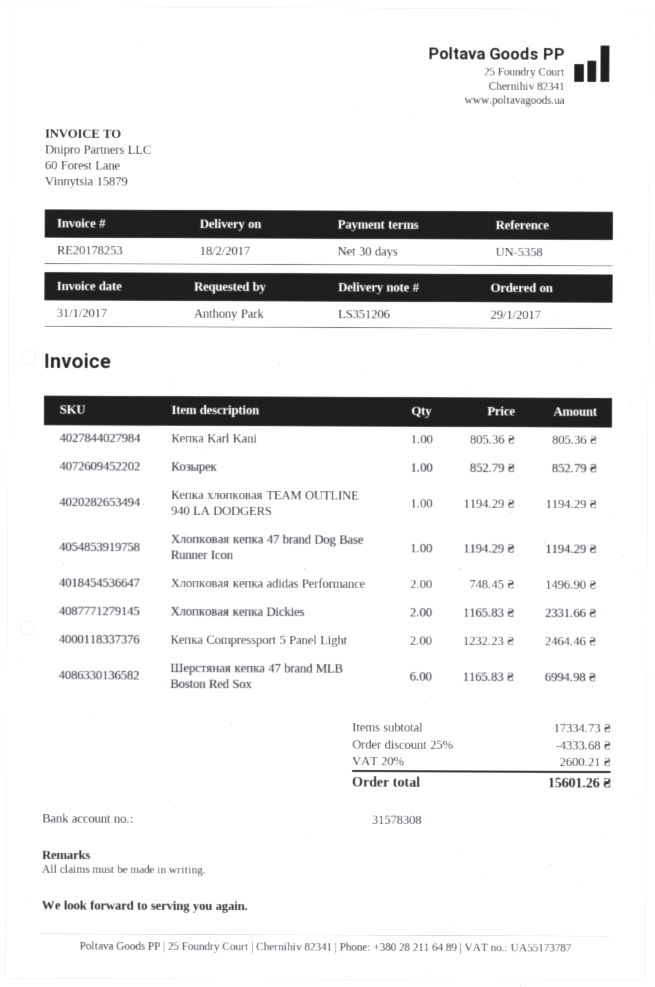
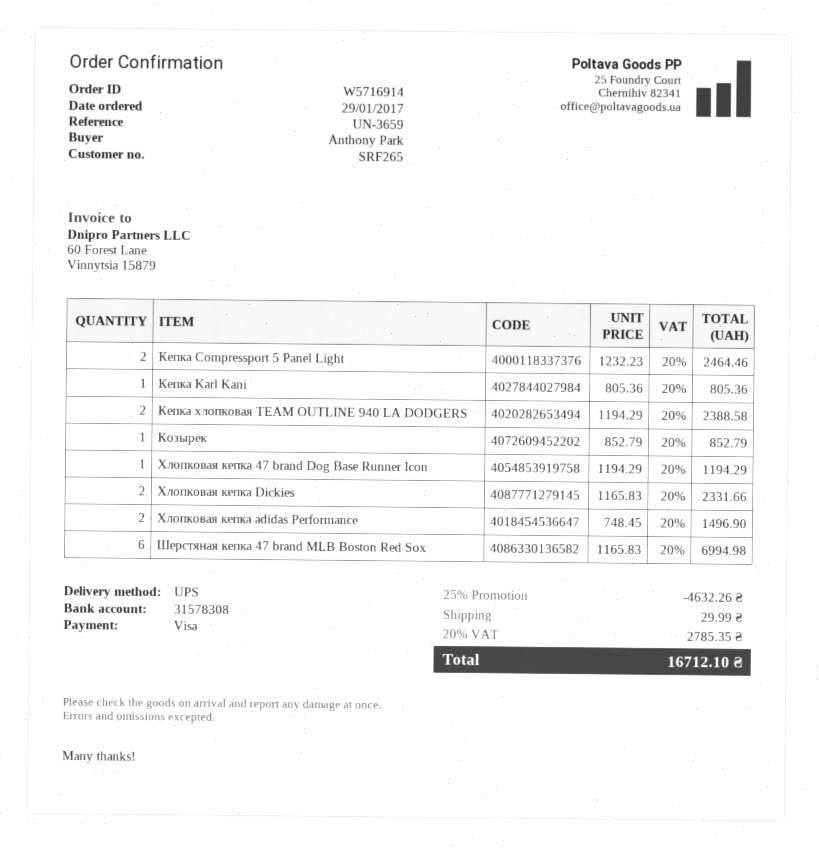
reference: UN-5358 -> UN-3659
Кепка хлопковая TEAM OUTLINE 940 LA DODGERS: 1 x 1194.29 = 1194.29 -> 2 x 1194.29 = 2388.58
discount: 25% = 4333.68 -> 25% = 4632.26
shipping: none -> 29.99
tax: 20% = 2600.21 -> 20% = 2785.35
total: 15601.26 -> 16712.10

